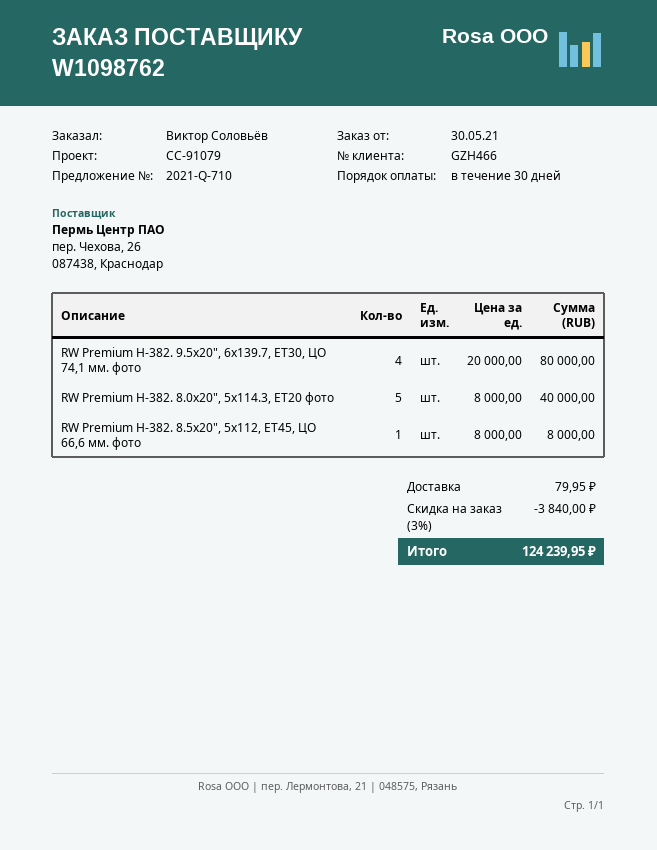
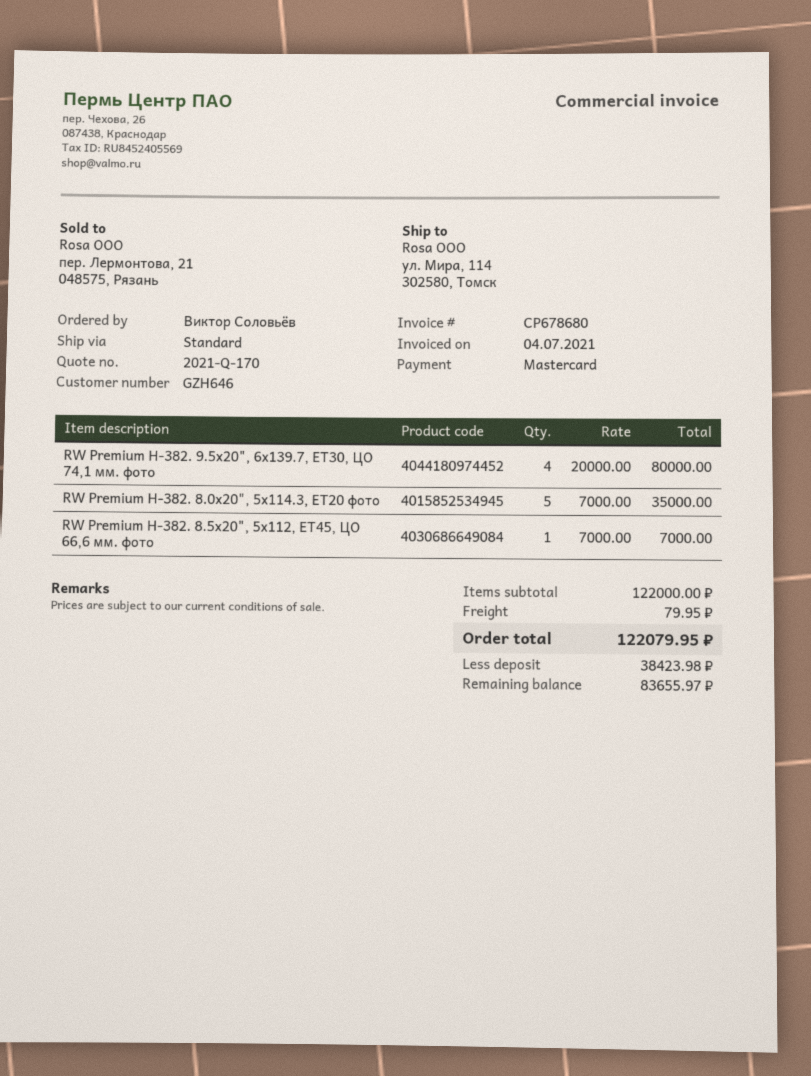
quote number: 2021-Q-710 -> 2021-Q-170
customer number: GZH466 -> GZH646
RW Premium H-382. 8.0x20", 5x114.3, ET20 фото: 5 x 8000.00 = 40000.00 -> 5 x 7000.00 = 35000.00
RW Premium H-382. 8.5x20", 5x112, ET45, ЦО 66,6 мм. фото: 1 x 8000.00 = 8000.00 -> 1 x 7000.00 = 7000.00
discount: 3% = 3840.00 -> none
total: 124239.95 -> 122079.95

